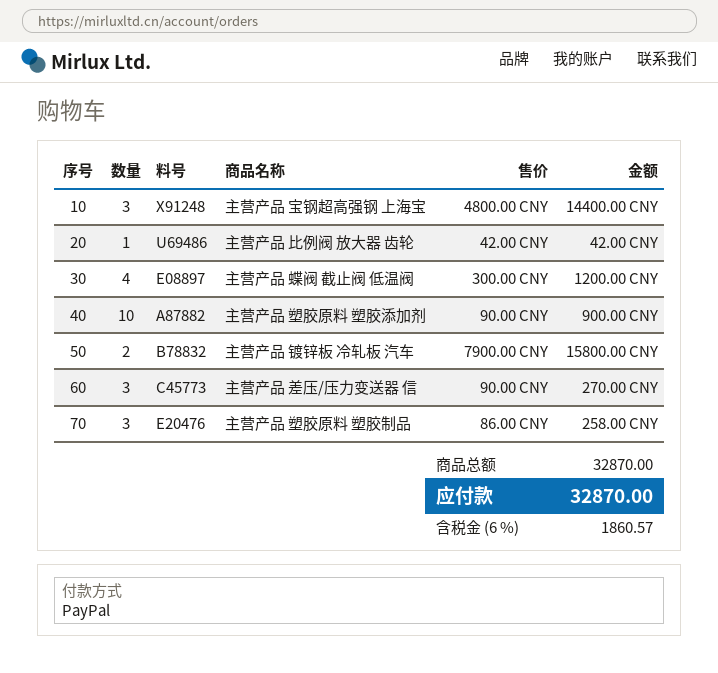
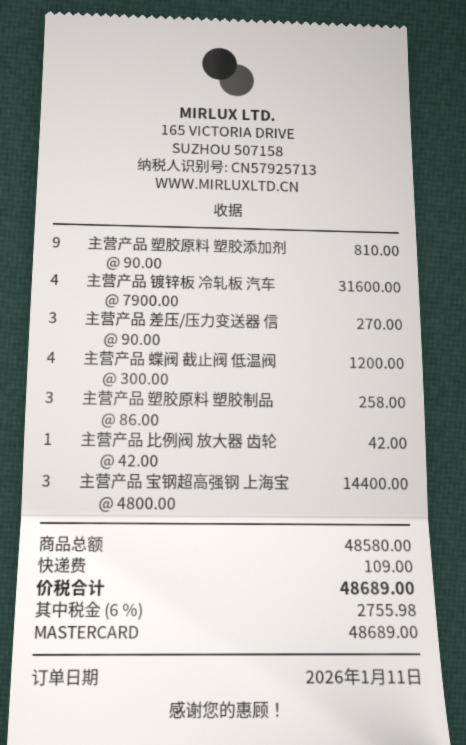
payment method: PayPal -> Mastercard
主营产品 塑胶原料 塑胶添加剂: 10 x 90.00 = 900.00 -> 9 x 90.00 = 810.00
主营产品 镀锌板 冷轧板 汽车: 2 x 7900.00 = 15800.00 -> 4 x 7900.00 = 31600.00
subtotal: 32870.00 -> 48580.00
shipping: none -> 109.00
tax: 6% = 1860.57 -> 6% = 2755.98
total: 32870.00 -> 48689.00

